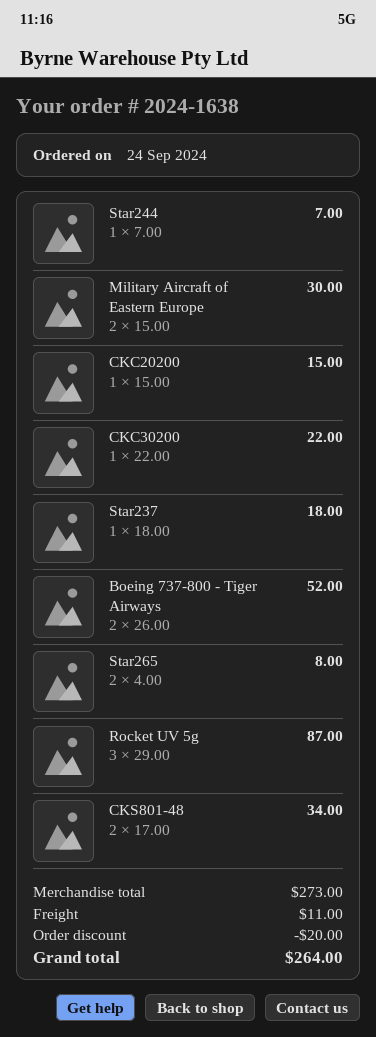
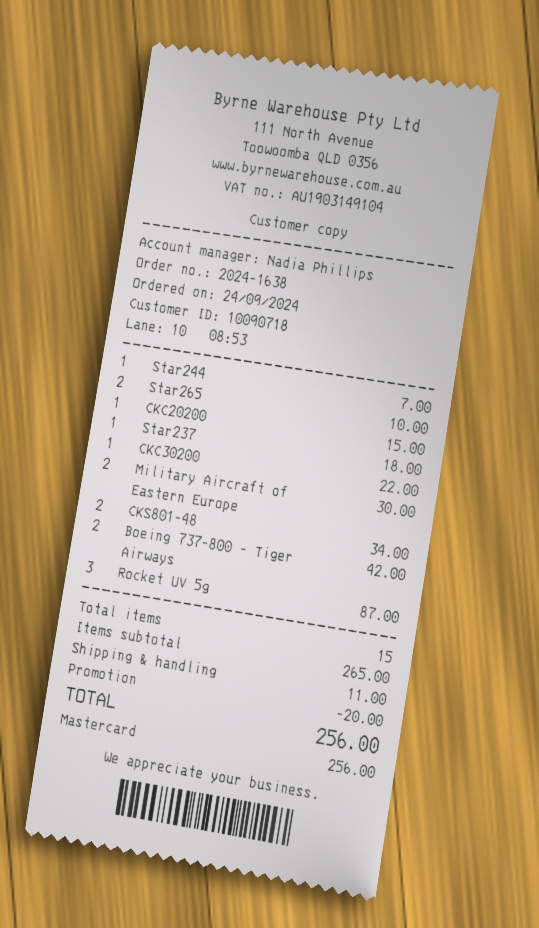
Boeing 737-800 - Tiger Airways: 2 for 52.00 -> 2 for 42.00
Star265: 2 for 8.00 -> 2 for 10.00
subtotal: 273.00 -> 265.00
total: 264.00 -> 256.00

